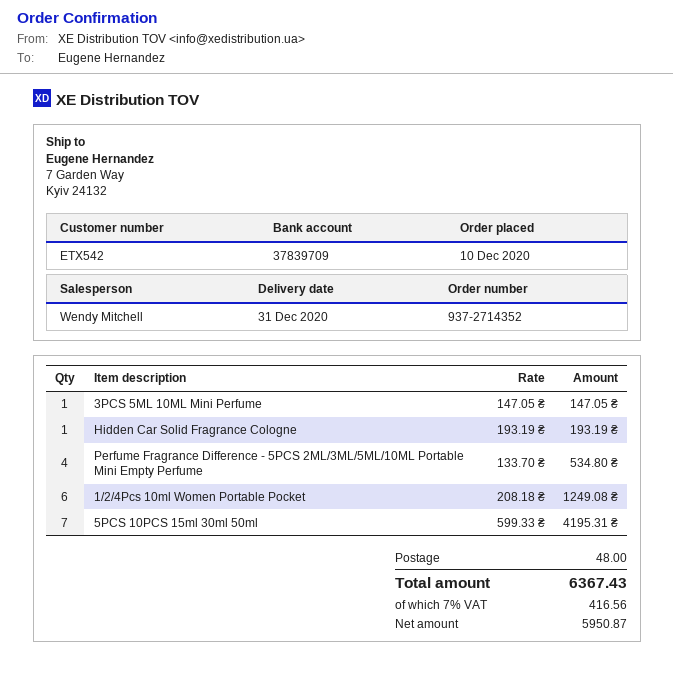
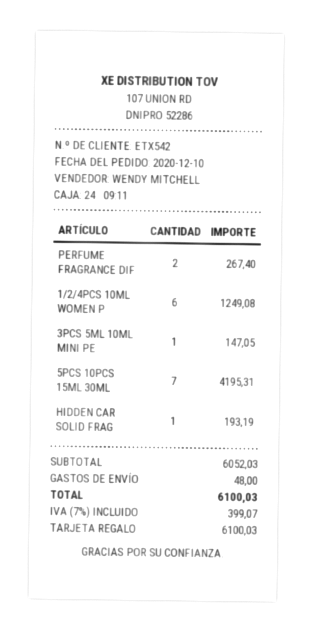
Perfume Fragrance Difference - 5PCS 2ML/3ML/5ML/10ML Portable Mini Empty Perfume: 4 for 534.80 -> 2 for 267.40
tax: 7% = 416.56 -> 7% = 399.07
total: 6367.43 -> 6100.03

